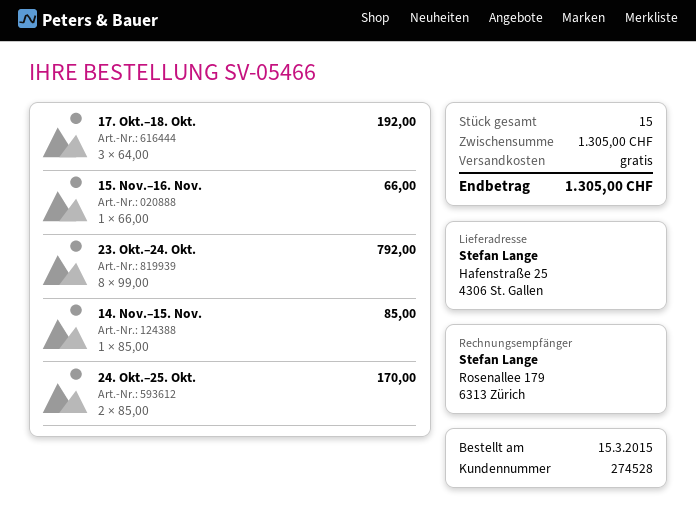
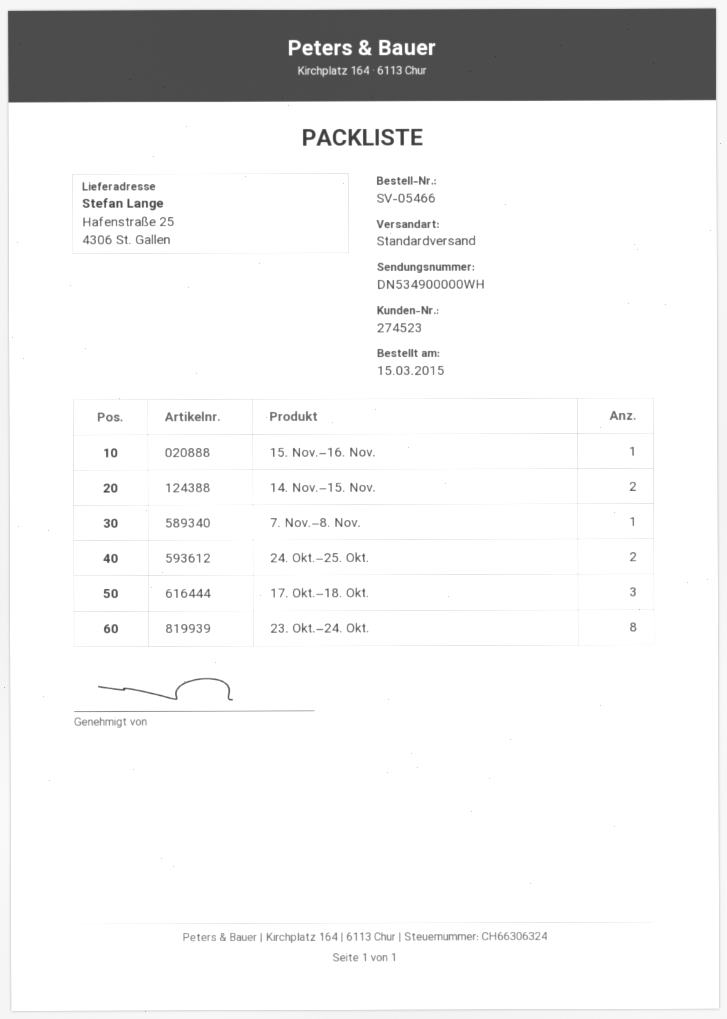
customer number: 274528 -> 274523
14. Nov.–15. Nov.: 1 -> 2
7. Nov.–8. Nov.: none -> 1

